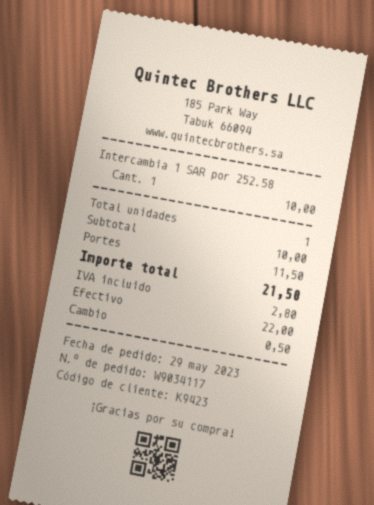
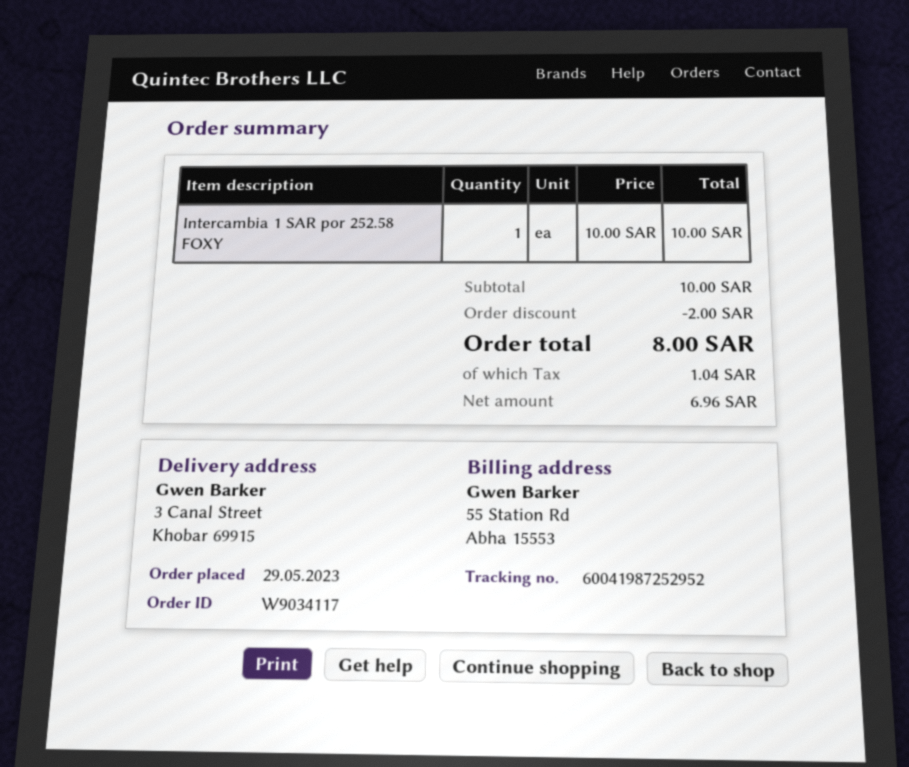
discount: none -> 2.00
shipping: 11.50 -> none
tax: 2.80 -> 1.04
total: 21.50 -> 8.00

